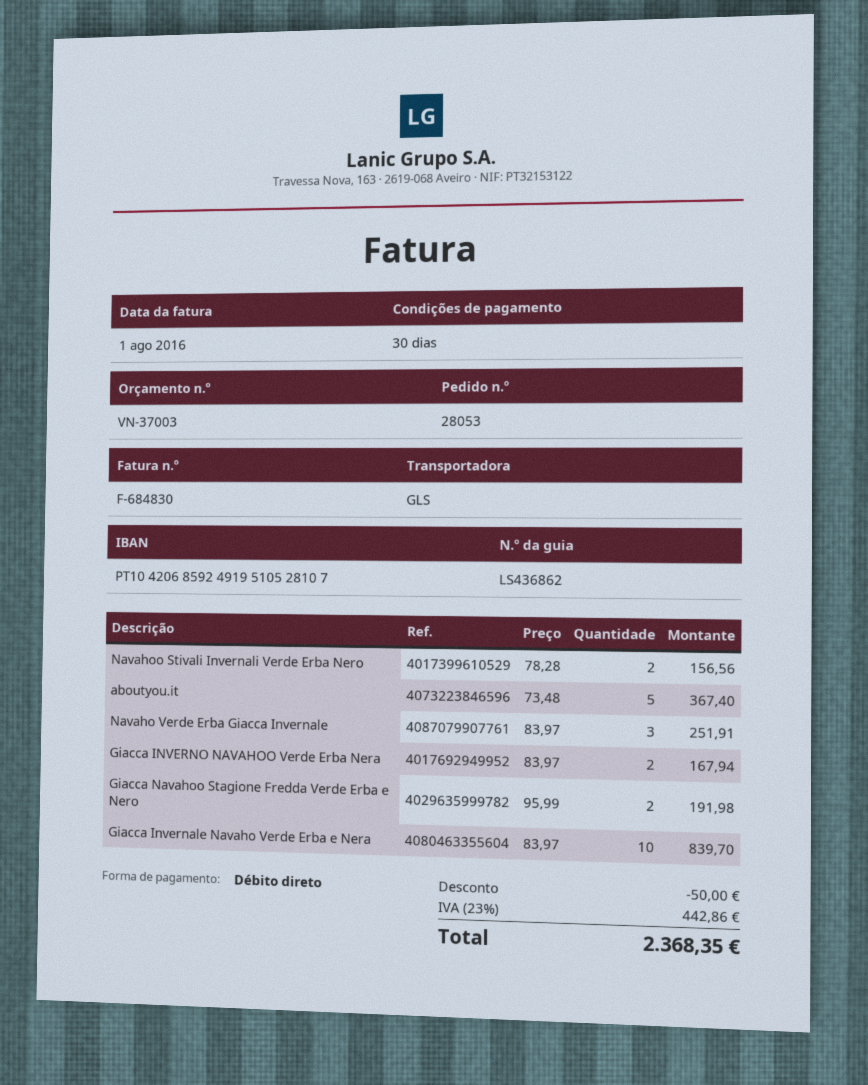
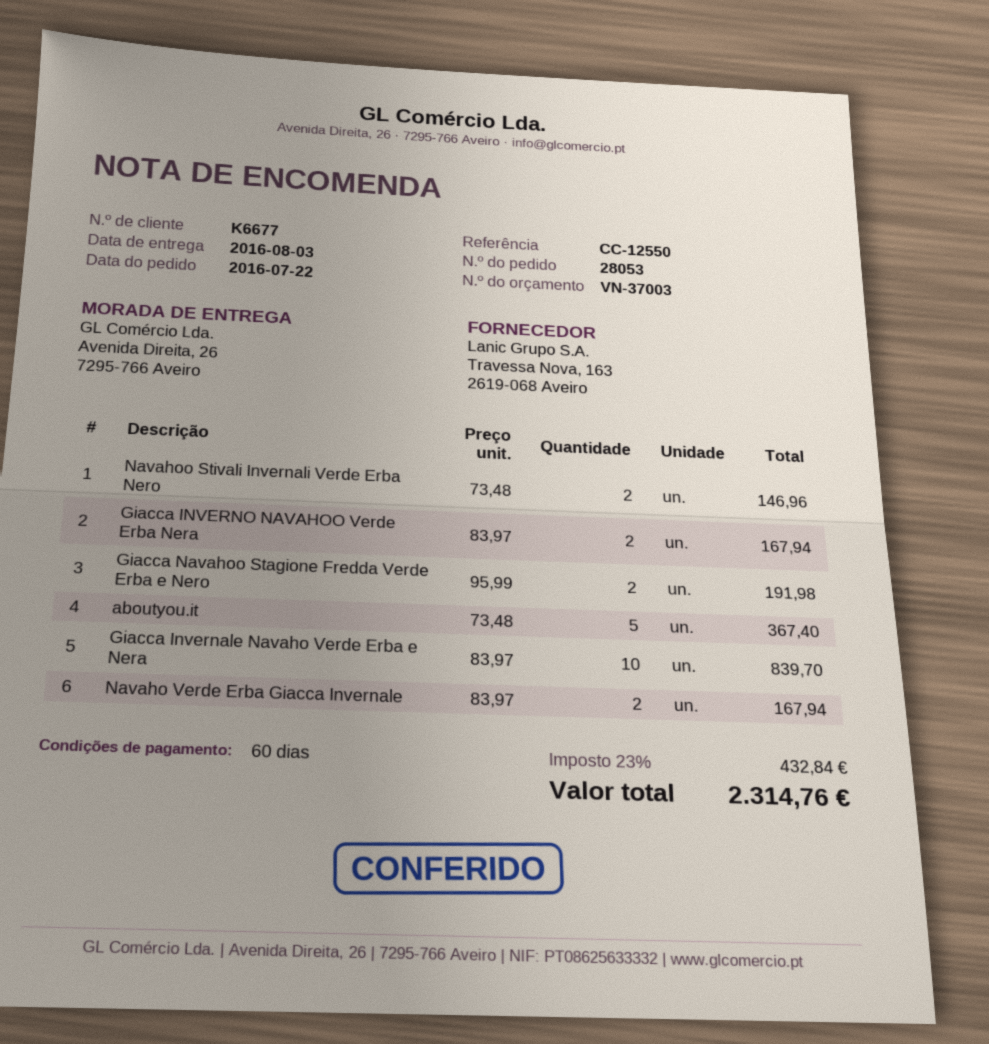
payment terms: 30 days -> 60 days
Navahoo Stivali Invernali Verde Erba Nero: 2 x 78.28 = 156.56 -> 2 x 73.48 = 146.96
Navaho Verde Erba Giacca Invernale: 3 x 83.97 = 251.91 -> 2 x 83.97 = 167.94
discount: 50.00 -> none
tax: 23% = 442.86 -> 23% = 432.84
total: 2368.35 -> 2314.76

